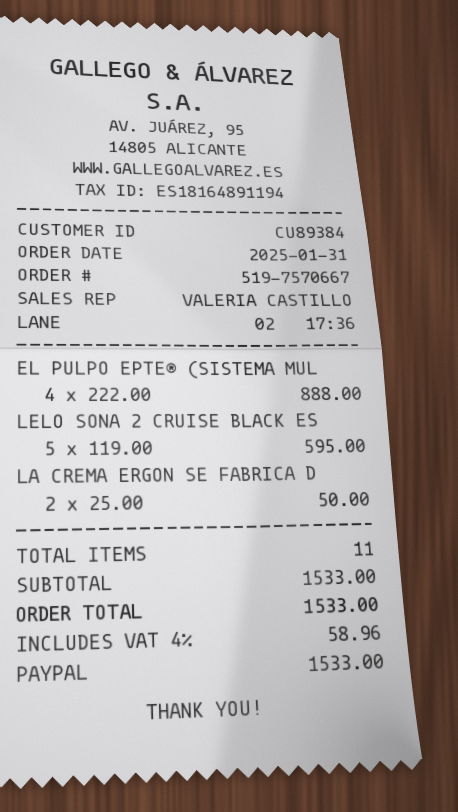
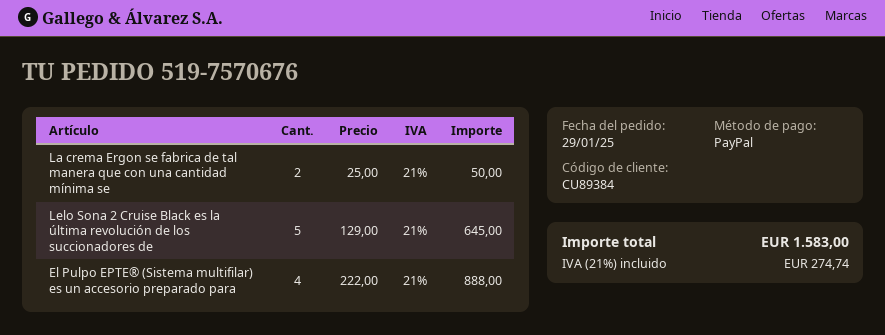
order number: 519-7570667 -> 519-7570676
order date: 2025-01-31 -> 2025-01-29
LELO SONA 2 CRUISE BLACK ES: 5 x 119.00 = 595.00 -> 5 x 129.00 = 645.00
tax: 4% = 58.96 -> 21% = 274.74
total: 1533.00 -> 1583.00

